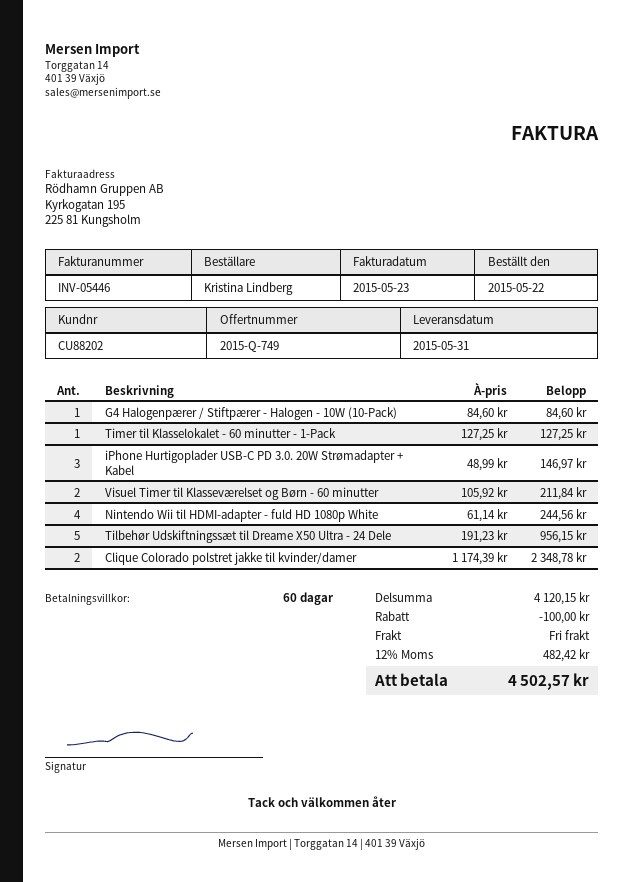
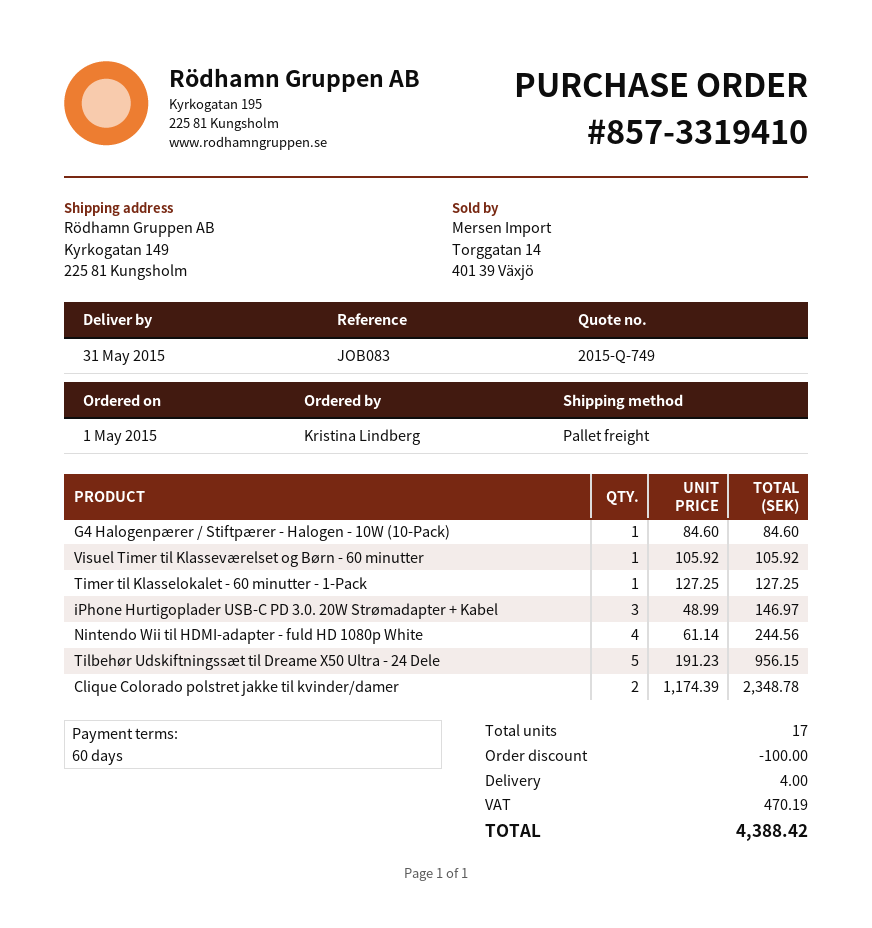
order date: 2015-05-22 -> 2015-05-01
Visuel Timer til Klasseværelset og Børn - 60 minutter: 2 x 105.92 = 211.84 -> 1 x 105.92 = 105.92
shipping: 0.00 -> 4.00
tax: 482.42 -> 470.19
total: 4502.57 -> 4388.42

